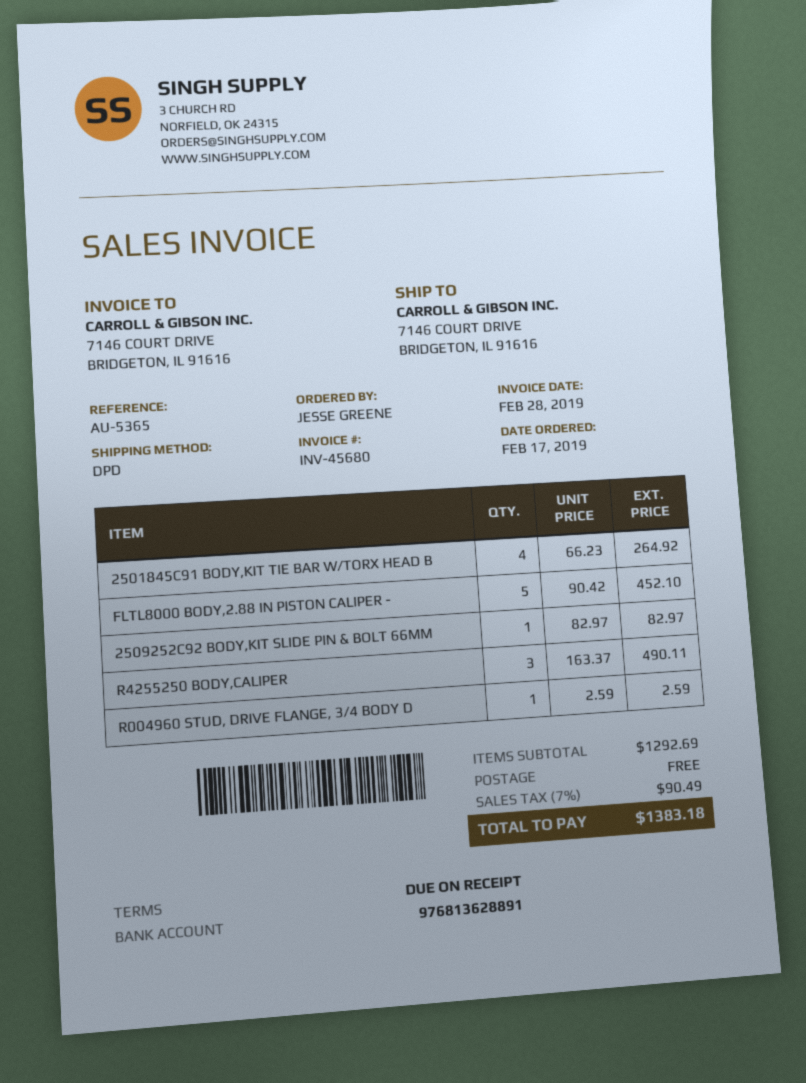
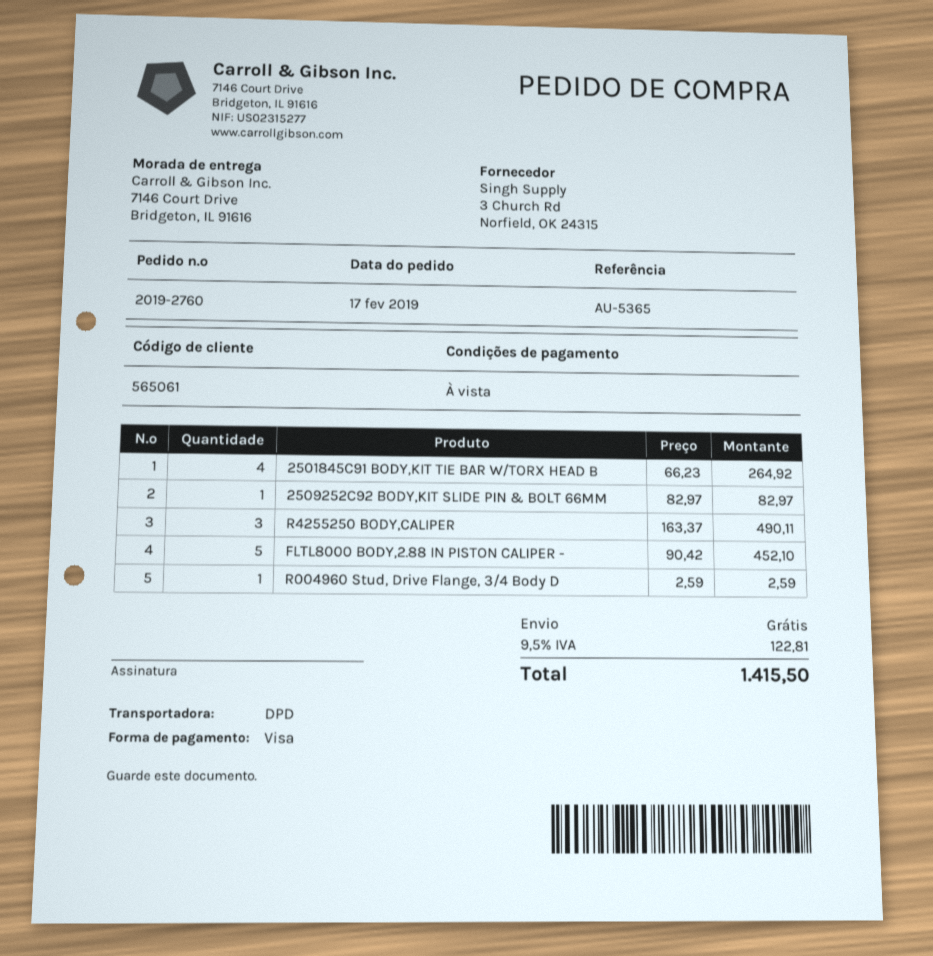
tax: 7% = 90.49 -> 9.5% = 122.81
total: 1383.18 -> 1415.50

